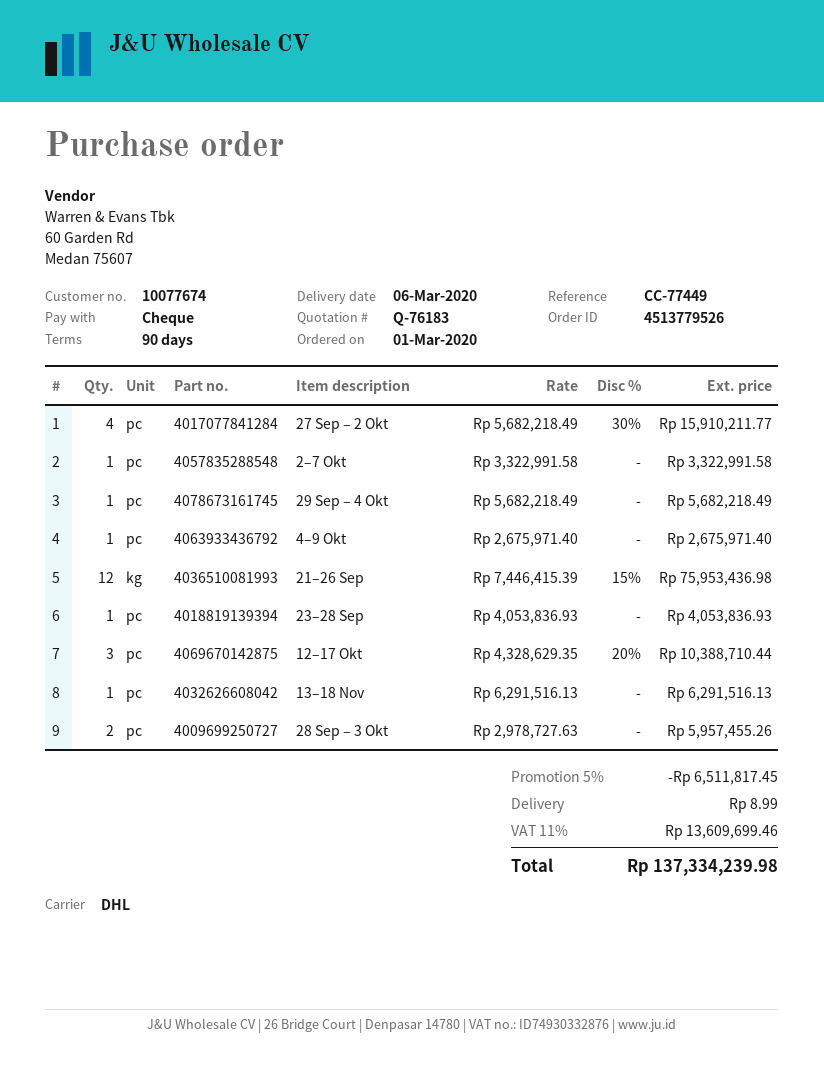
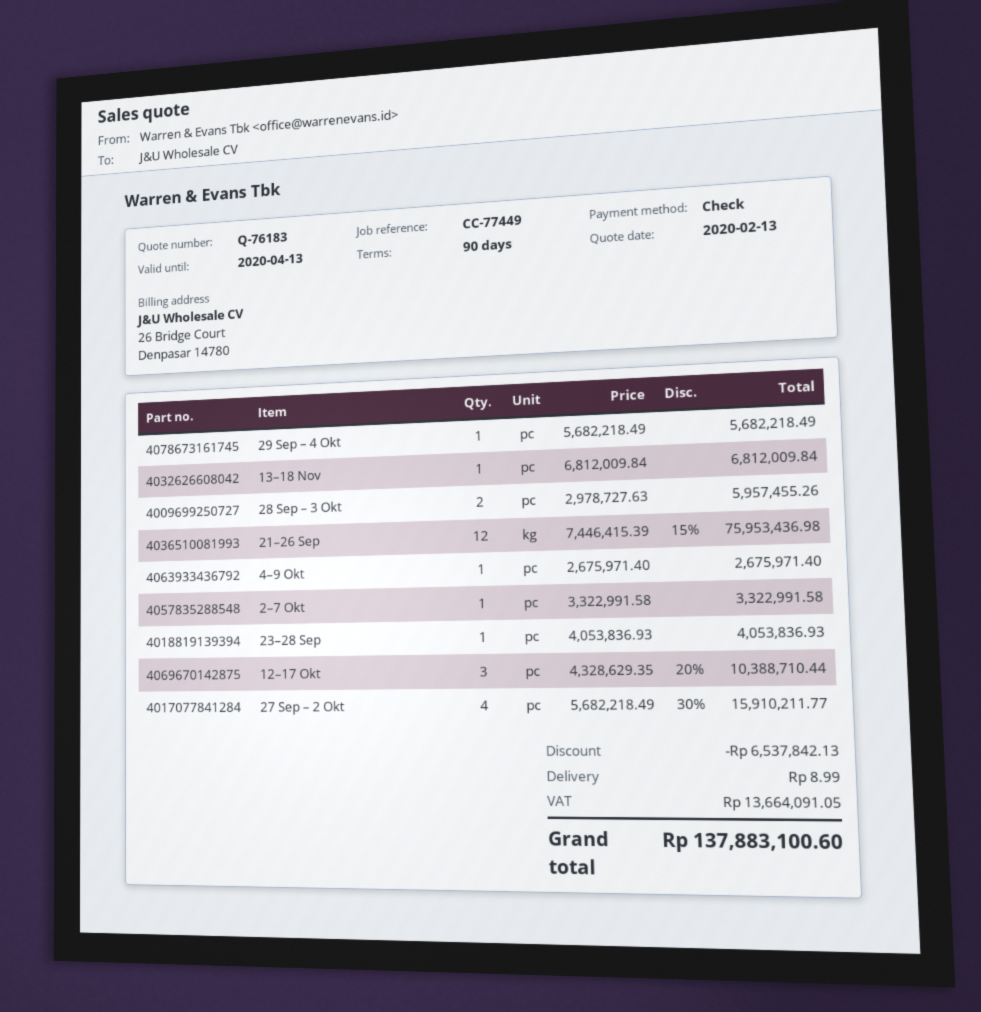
13–18 Nov: 1 x 6291516.13 = 6291516.13 -> 1 x 6812009.84 = 6812009.84
discount: 6511817.45 -> 6537842.13
tax: 13609699.46 -> 13664091.05
total: 137334239.98 -> 137883100.60

